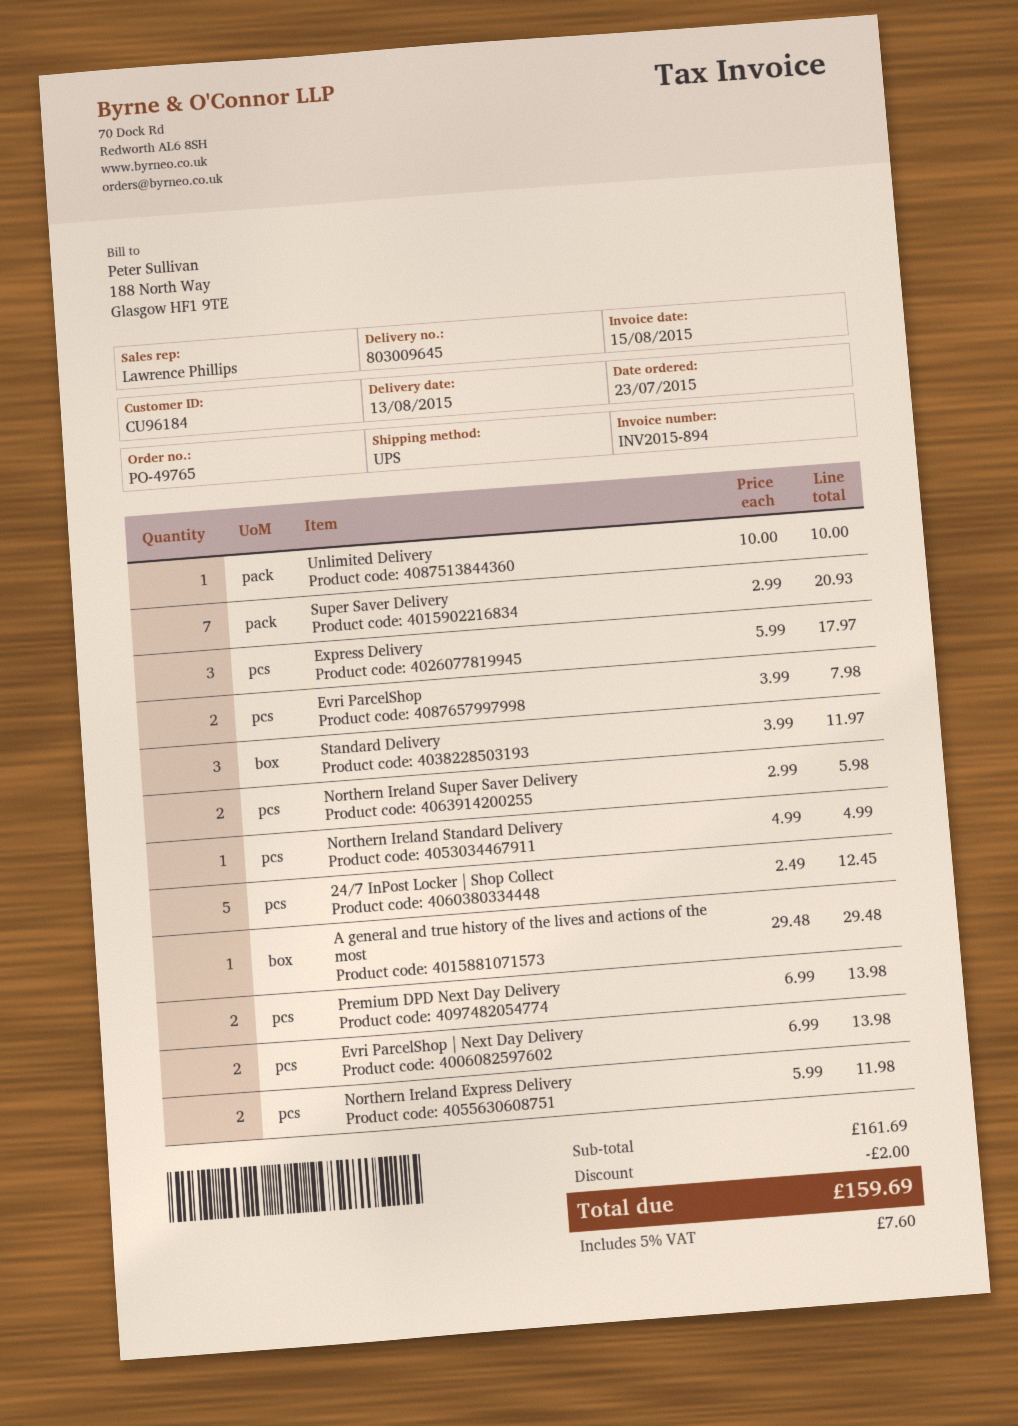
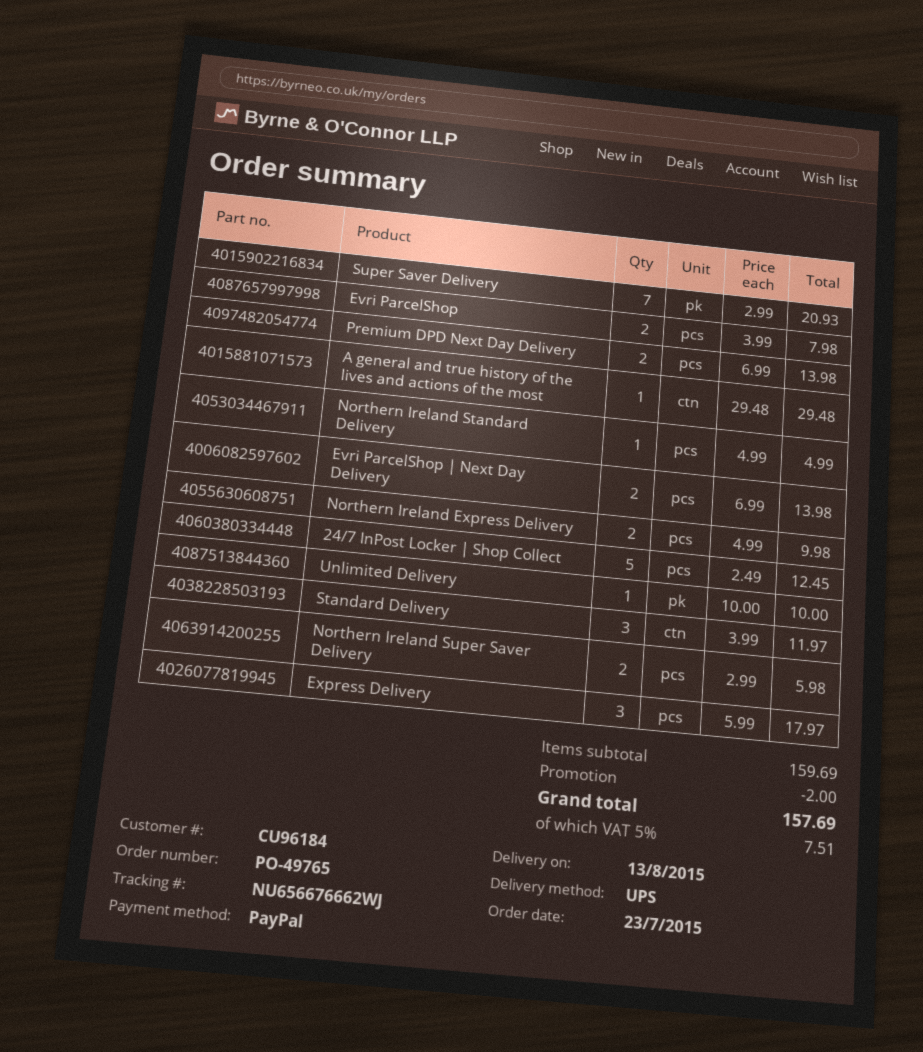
Northern Ireland Express Delivery: 2 x 5.99 = 11.98 -> 2 x 4.99 = 9.98
subtotal: 161.69 -> 159.69
tax: 5% = 7.60 -> 5% = 7.51
total: 159.69 -> 157.69

